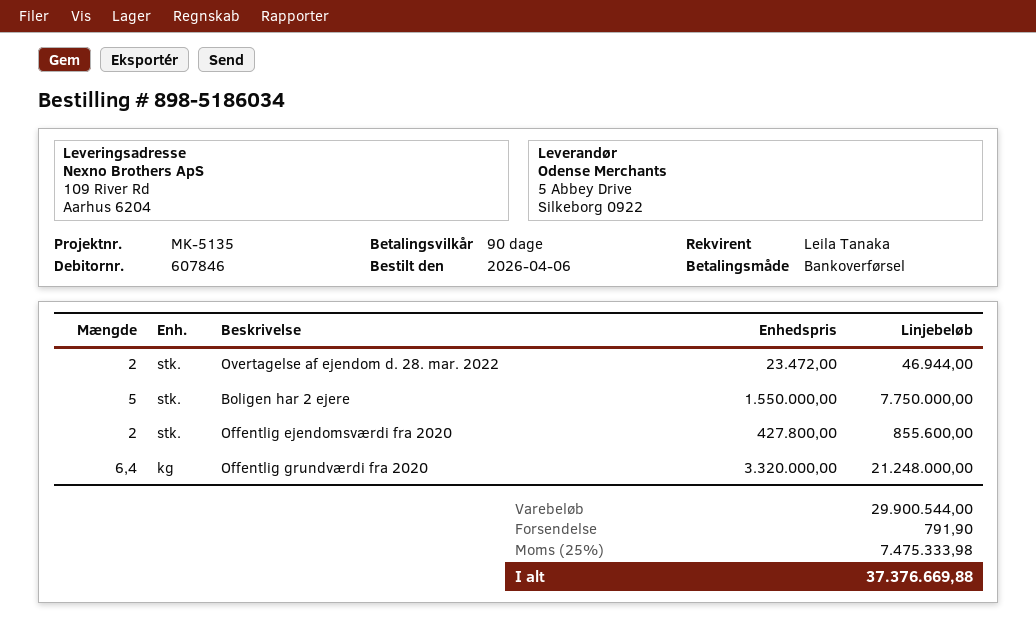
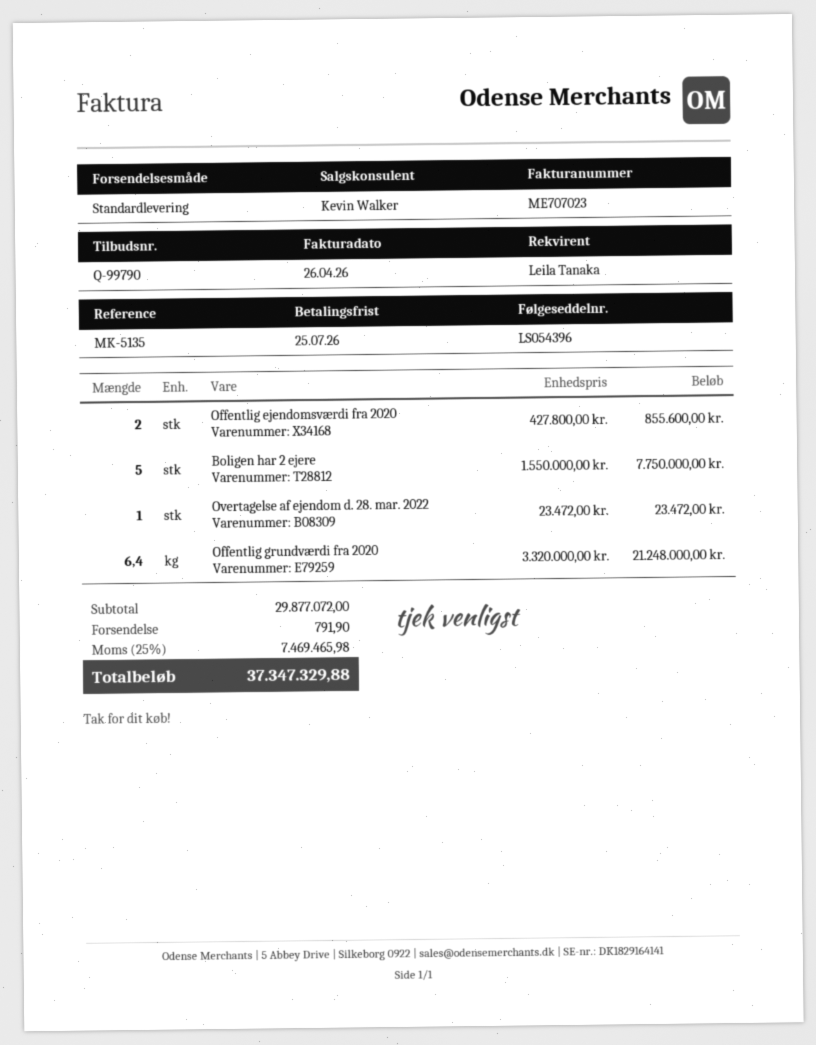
Overtagelse af ejendom d. 28. mar. 2022: 2 x 23472.00 = 46944.00 -> 1 x 23472.00 = 23472.00
subtotal: 29900544.00 -> 29877072.00
tax: 25% = 7475333.98 -> 25% = 7469465.98
total: 37376669.88 -> 37347329.88

